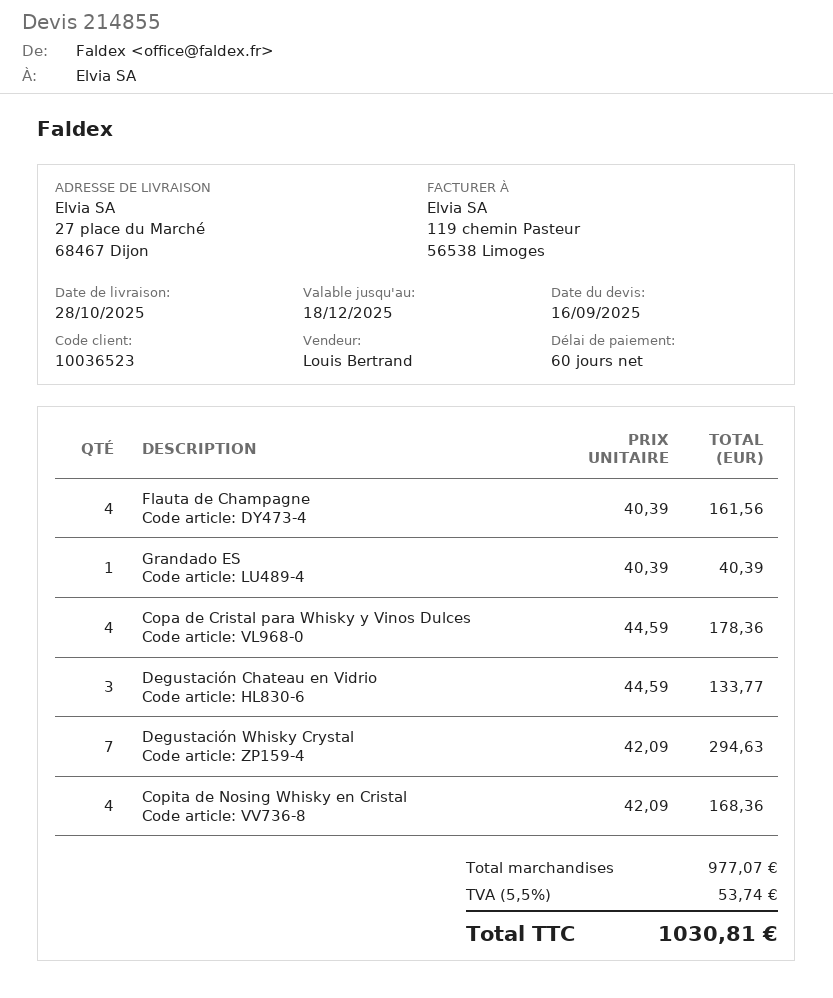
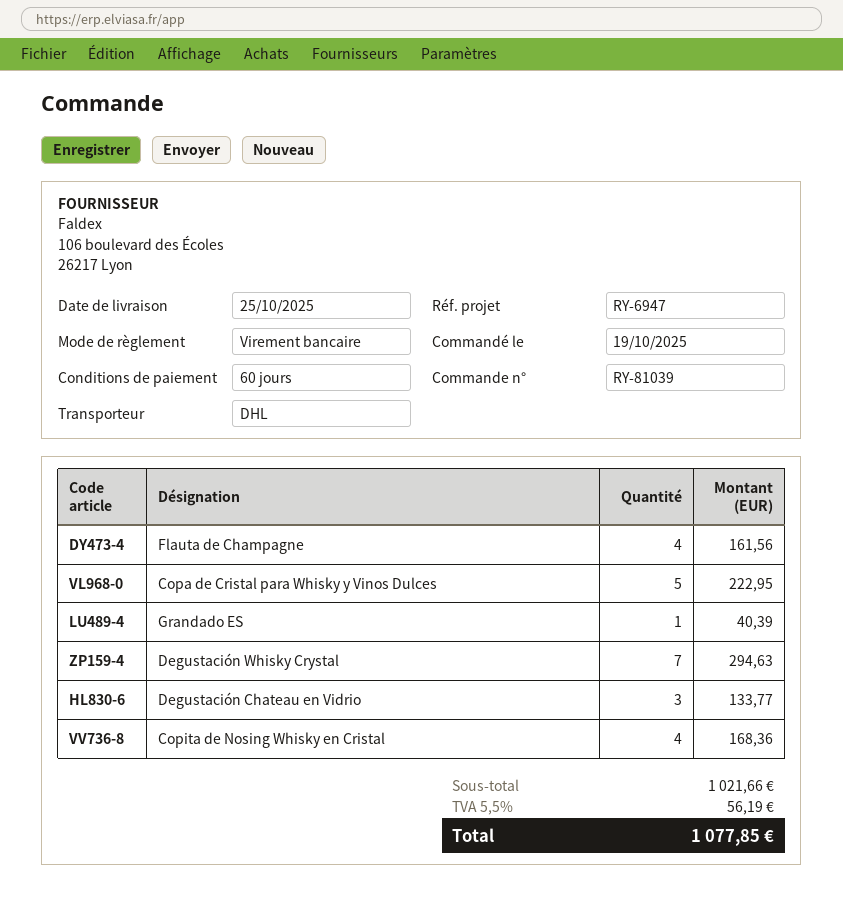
delivery date: 2025-10-28 -> 2025-10-25
Copa de Cristal para Whisky y Vinos Dulces: 4 for 178.36 -> 5 for 222.95
subtotal: 977.07 -> 1021.66
tax: 5.5% = 53.74 -> 5.5% = 56.19
total: 1030.81 -> 1077.85

